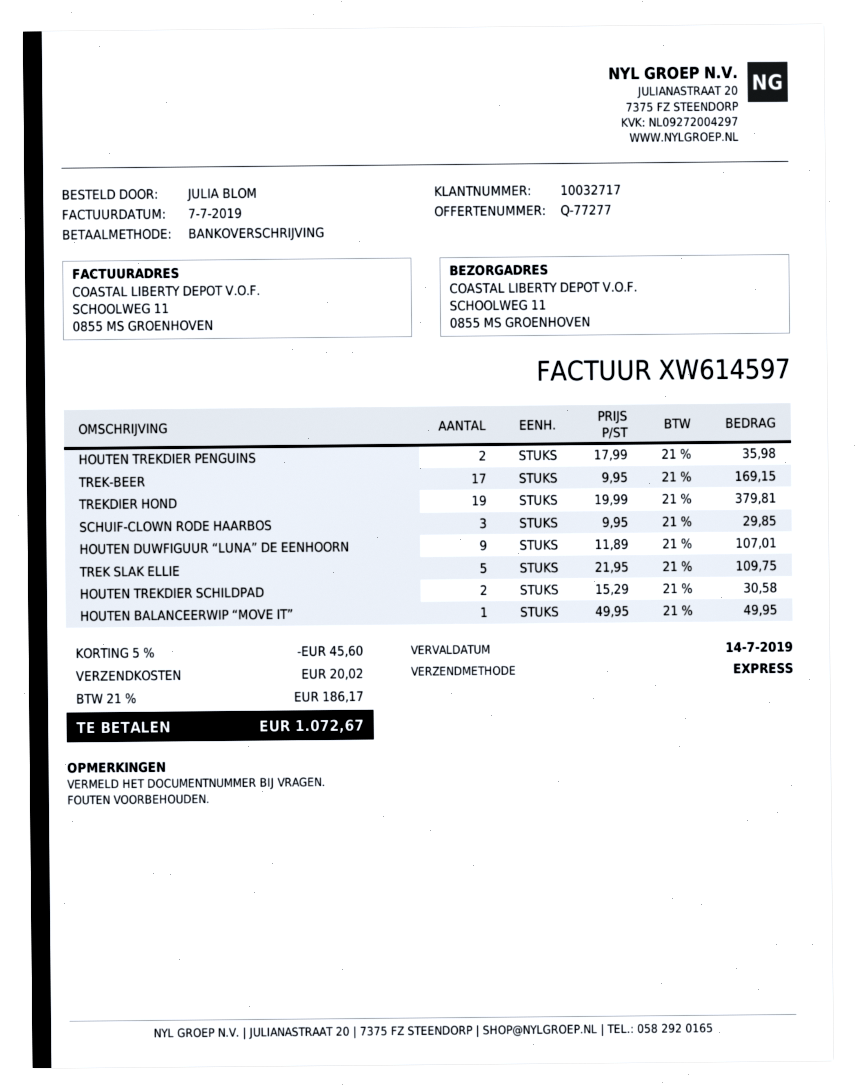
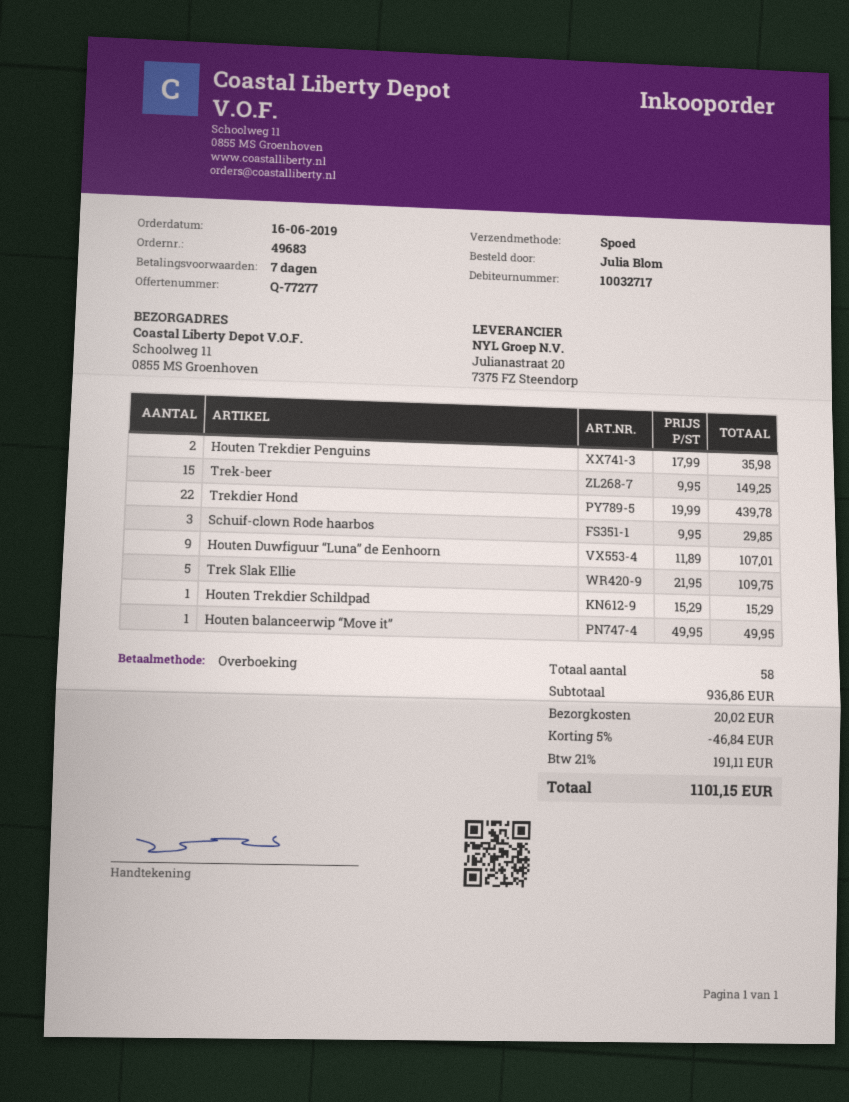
TREK-BEER: 17 x 9.95 = 169.15 -> 15 x 9.95 = 149.25
TREKDIER HOND: 19 x 19.99 = 379.81 -> 22 x 19.99 = 439.78
HOUTEN TREKDIER SCHILDPAD: 2 x 15.29 = 30.58 -> 1 x 15.29 = 15.29
discount: 5% = 45.60 -> 5% = 46.84
tax: 21% = 186.17 -> 21% = 191.11
total: 1072.67 -> 1101.15

